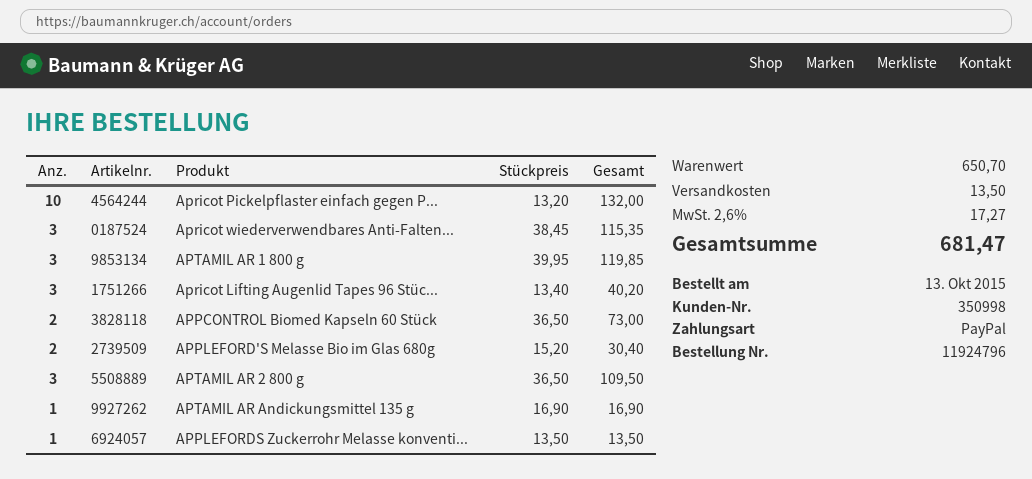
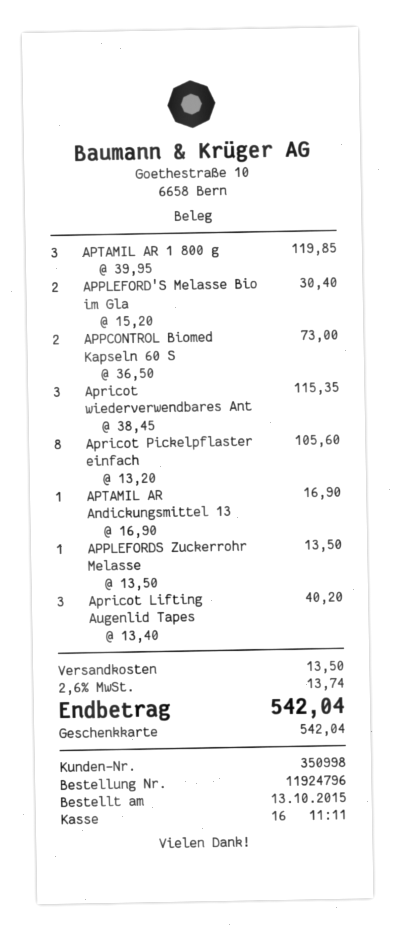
payment method: PayPal -> gift card
Apricot Pickelpflaster einfach gegen P...: 10 x 13.20 = 132.00 -> 8 x 13.20 = 105.60
APTAMIL AR 2 800 g: 3 x 36.50 = 109.50 -> none
tax: 2.6% = 17.27 -> 2.6% = 13.74
total: 681.47 -> 542.04

